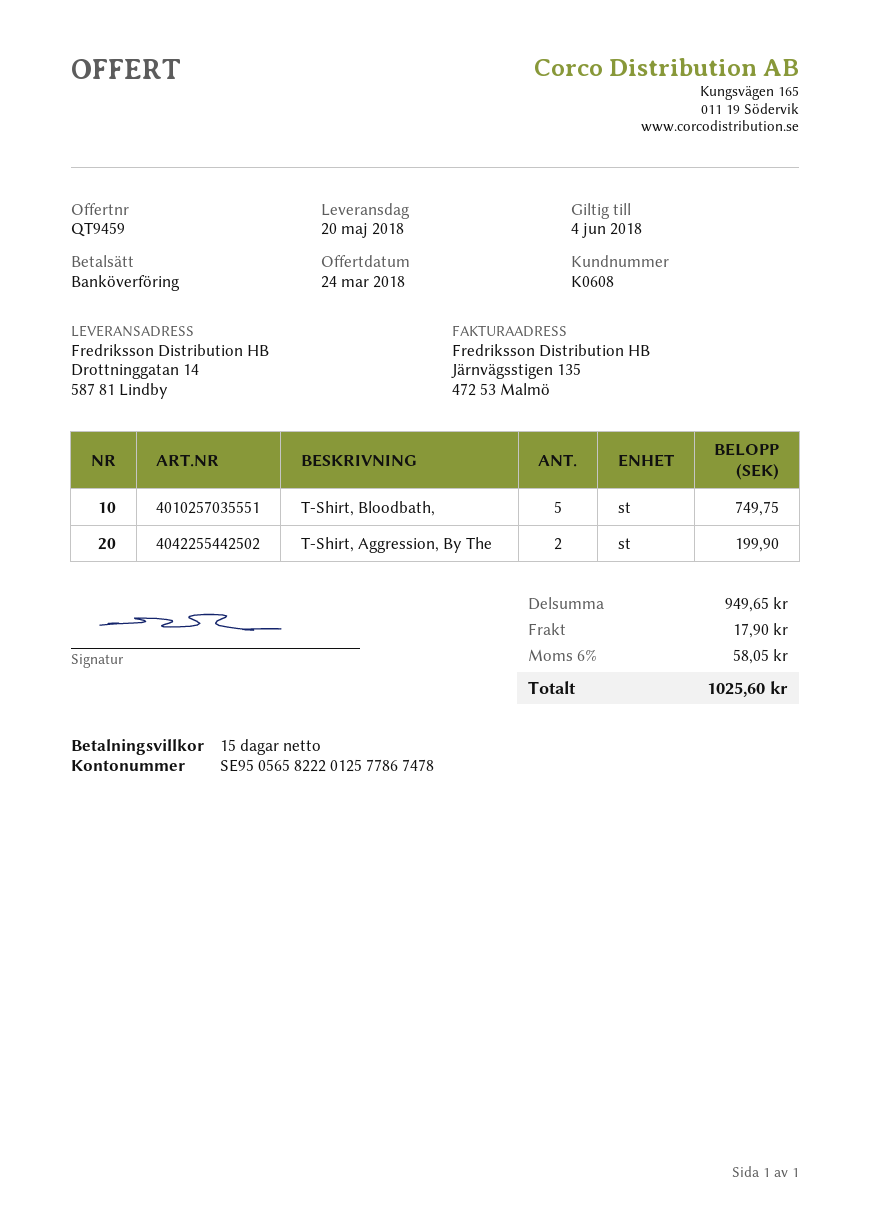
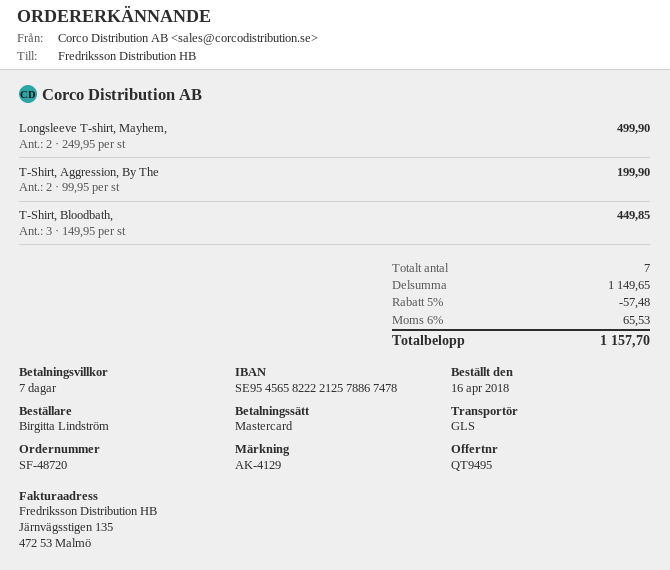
quote number: QT9459 -> QT9495
payment terms: 15 days -> 7 days
payment method: bank transfer -> Mastercard
bank account: SE9505658222012577867478 -> SE9545658222212578867478
T-Shirt, Bloodbath,: 5 for 749.75 -> 3 for 449.85
Longsleeve T-shirt, Mayhem,: none -> 2 for 499.90
subtotal: 949.65 -> 1149.65
discount: none -> 5% = 57.48
shipping: 17.90 -> none
tax: 6% = 58.05 -> 6% = 65.53
total: 1025.60 -> 1157.70

